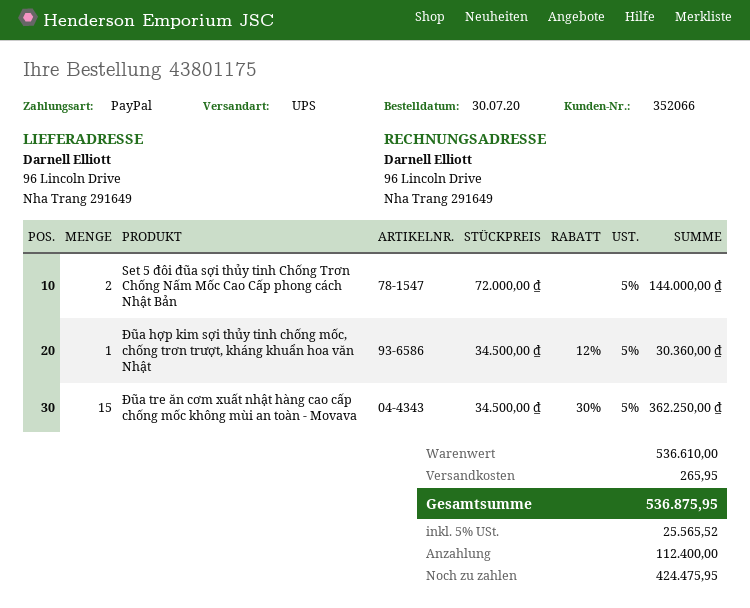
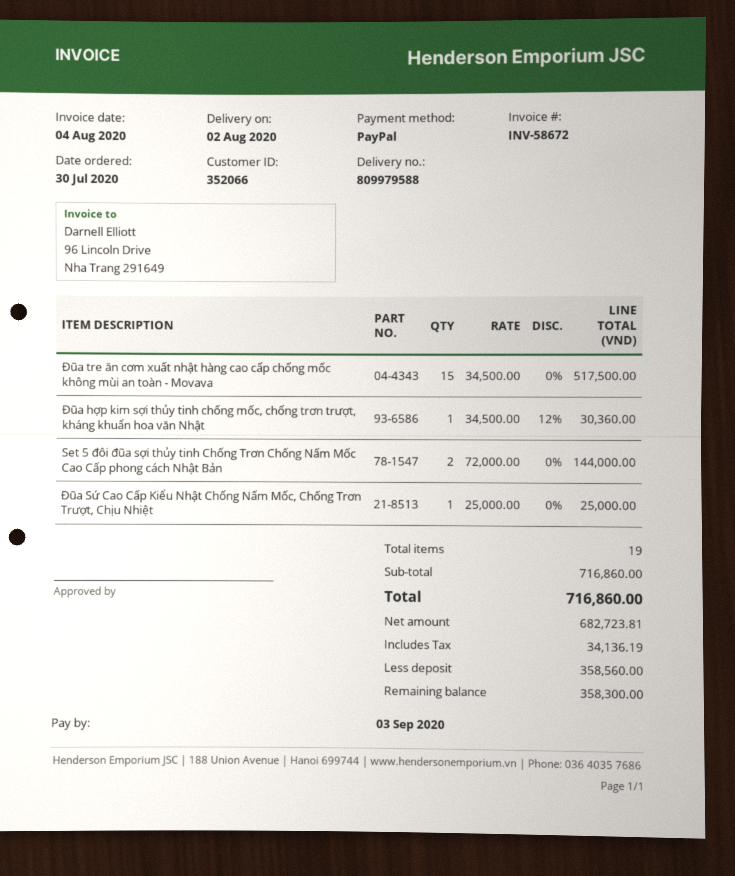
Đũa tre ăn cơm xuất nhật hàng cao cấp chống mốc không mùi an toàn - Movava: 15 x 34500.00 - 30% = 362250.00 -> 15 x 34500.00 = 517500.00
Đũa Sứ Cao Cấp Kiểu Nhật Chống Nấm Mốc, Chống Trơn Trượt, Chịu Nhiệt: none -> 1 x 25000.00 = 25000.00
subtotal: 536610.00 -> 716860.00
shipping: 265.95 -> none
tax: 25565.52 -> 34136.19
total: 536875.95 -> 716860.00
deposit: 112400.00 -> 358560.00
balance: 424475.95 -> 358300.00

